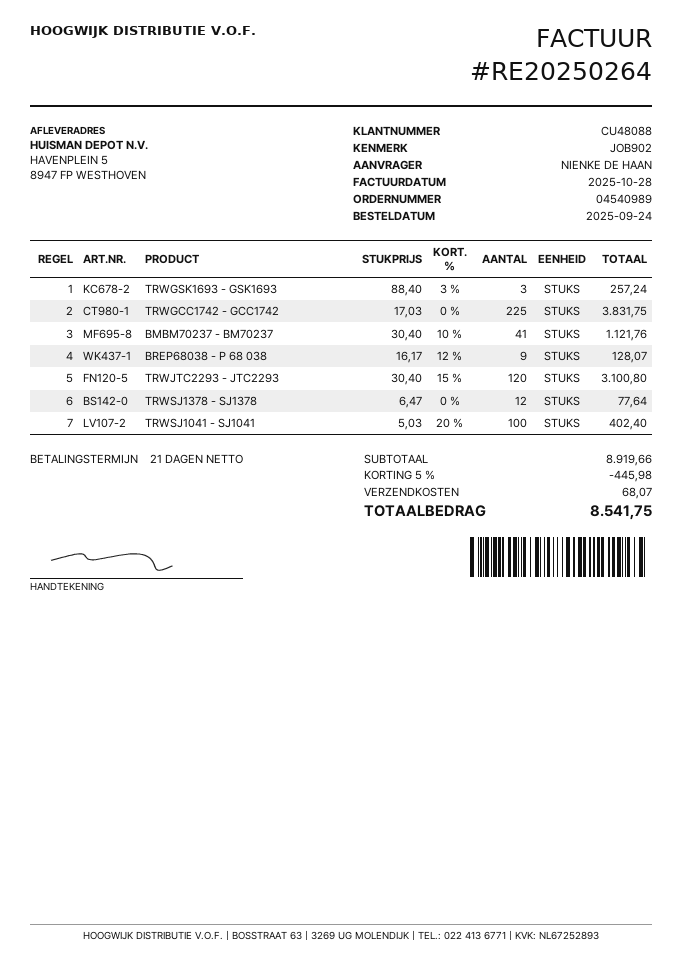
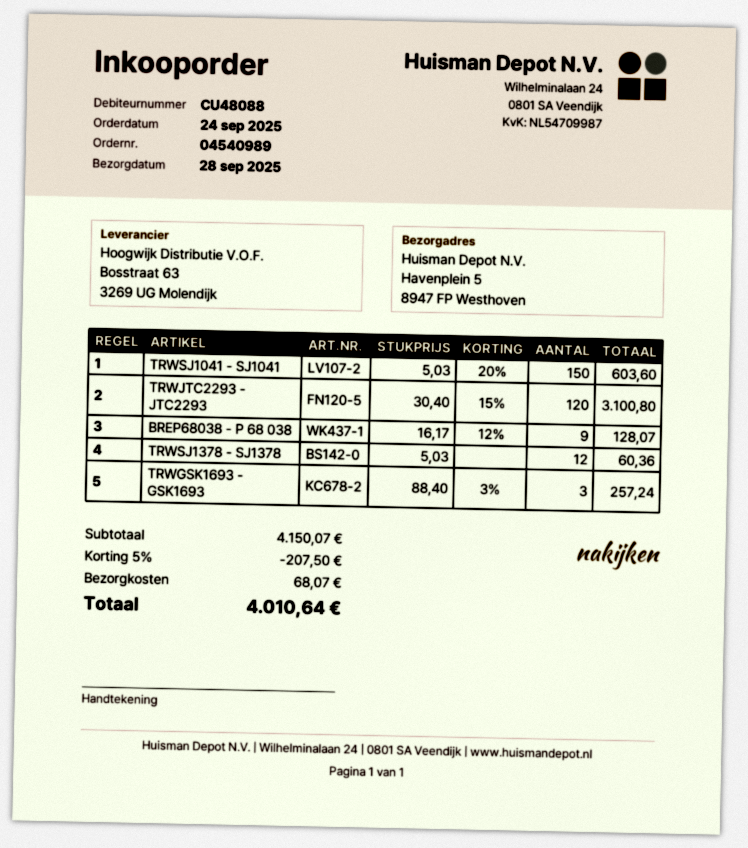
TRWGCC1742 - GCC1742: 225 x 17.03 = 3831.75 -> none
BMBM70237 - BM70237: 41 x 30.40 - 10% = 1121.76 -> none
TRWSJ1378 - SJ1378: 12 x 6.47 = 77.64 -> 12 x 5.03 = 60.36
TRWSJ1041 - SJ1041: 100 x 5.03 - 20% = 402.40 -> 150 x 5.03 - 20% = 603.60
subtotal: 8919.66 -> 4150.07
discount: 5% = 445.98 -> 5% = 207.50
total: 8541.75 -> 4010.64

